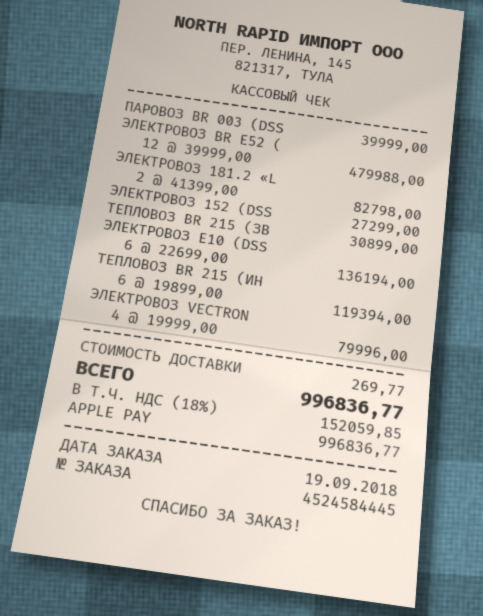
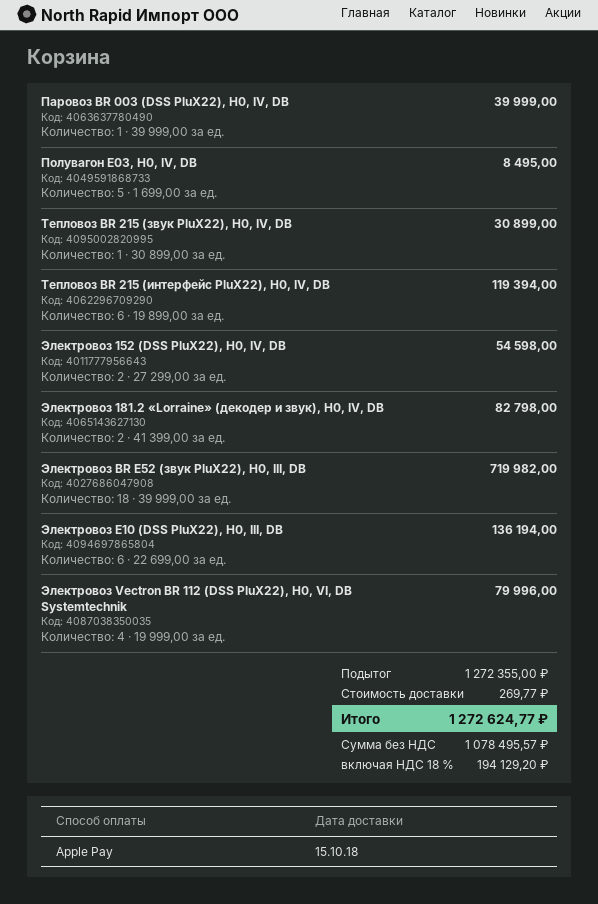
ЭЛЕКТРОВОЗ BR E52 (: 12 x 39999.00 = 479988.00 -> 18 x 39999.00 = 719982.00
ЭЛЕКТРОВОЗ 152 (DSS: 1 x 27299.00 = 27299.00 -> 2 x 27299.00 = 54598.00
Полувагон E03, H0, IV, DB: none -> 5 x 1699.00 = 8495.00
tax: 18% = 152059.85 -> 18% = 194129.20
total: 996836.77 -> 1272624.77

